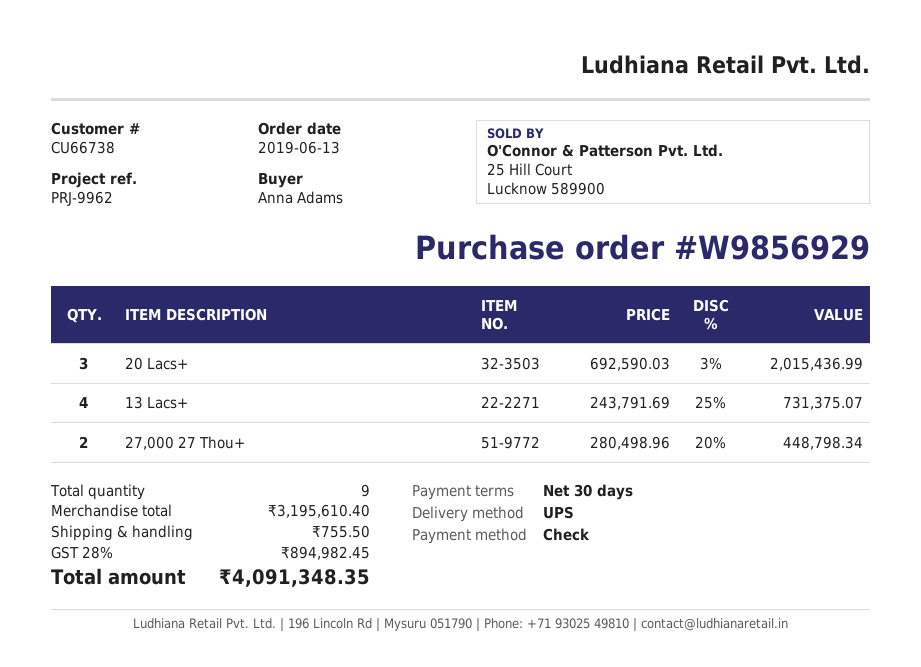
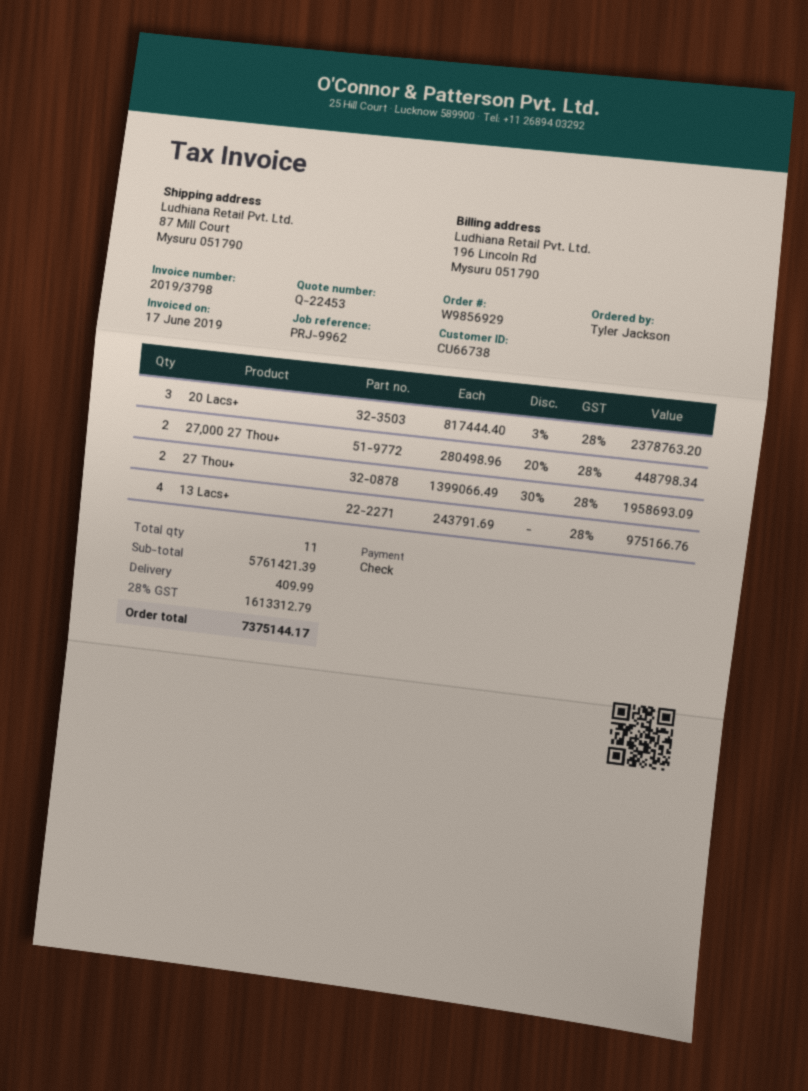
ordered by: Anna Adams -> Tyler Jackson
20 Lacs+: 3 x 692590.03 - 3% = 2015436.99 -> 3 x 817444.40 - 3% = 2378763.20
13 Lacs+: 4 x 243791.69 - 25% = 731375.07 -> 4 x 243791.69 = 975166.76
27 Thou+: none -> 2 x 1399066.49 - 30% = 1958693.09
total quantity: 9 -> 11
subtotal: 3195610.40 -> 5761421.39
shipping: 755.50 -> 409.99
tax: 28% = 894982.45 -> 28% = 1613312.79
total: 4091348.35 -> 7375144.17

